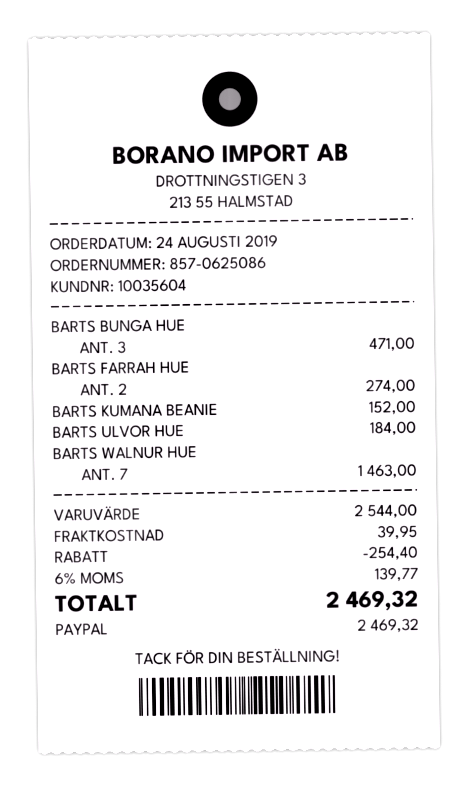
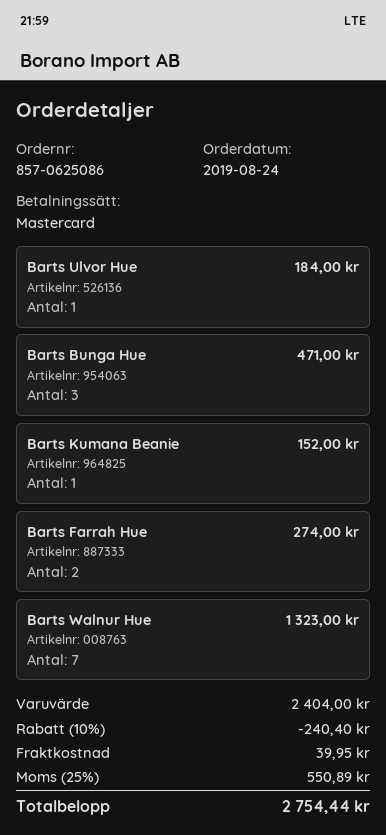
payment method: PayPal -> Mastercard
BARTS WALNUR HUE: 7 for 1463.00 -> 7 for 1323.00
subtotal: 2544.00 -> 2404.00
discount: 254.40 -> 240.40
tax: 6% = 139.77 -> 25% = 550.89
total: 2469.32 -> 2754.44

